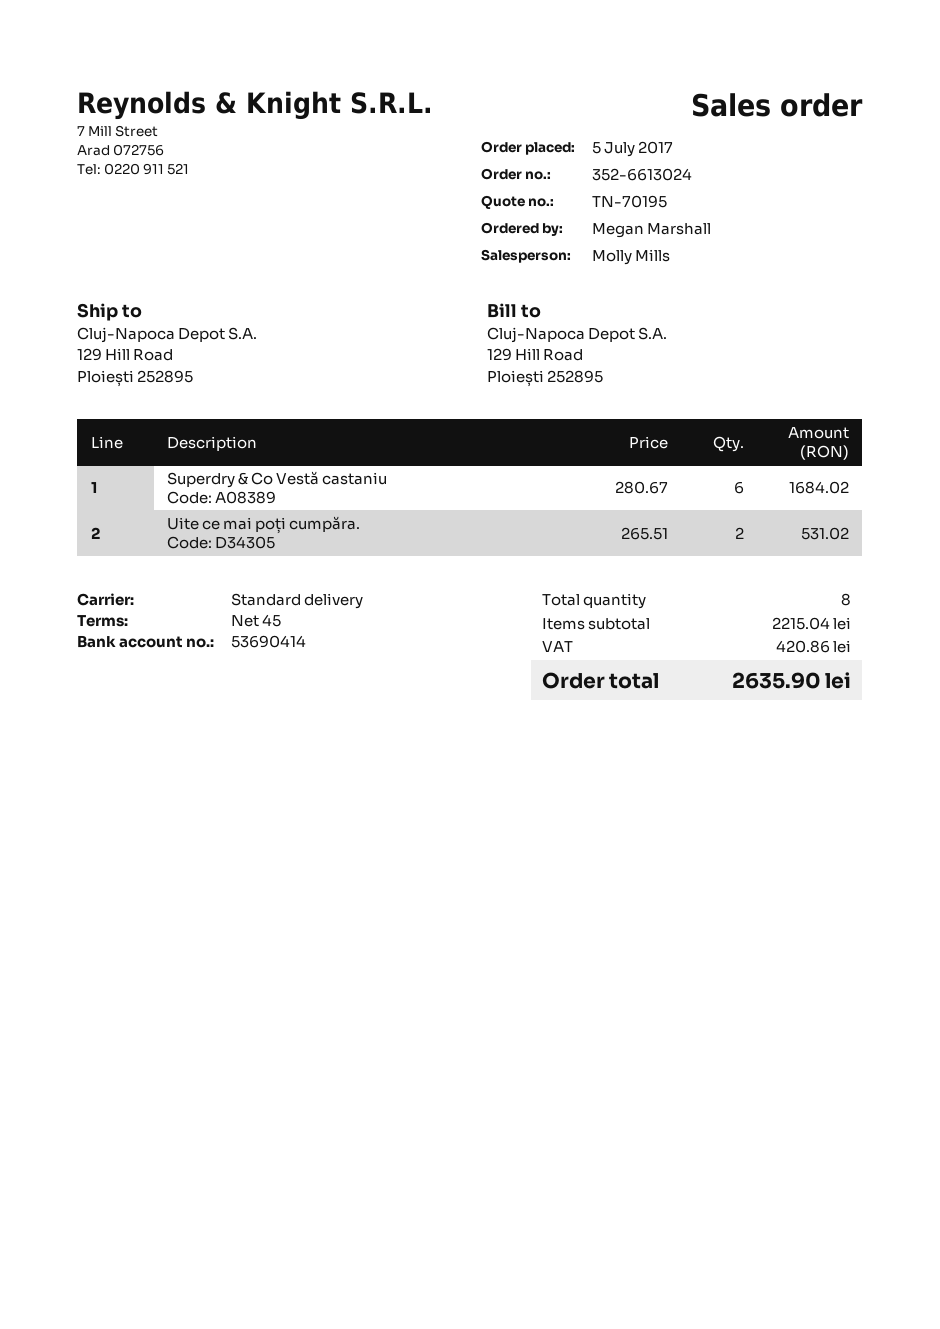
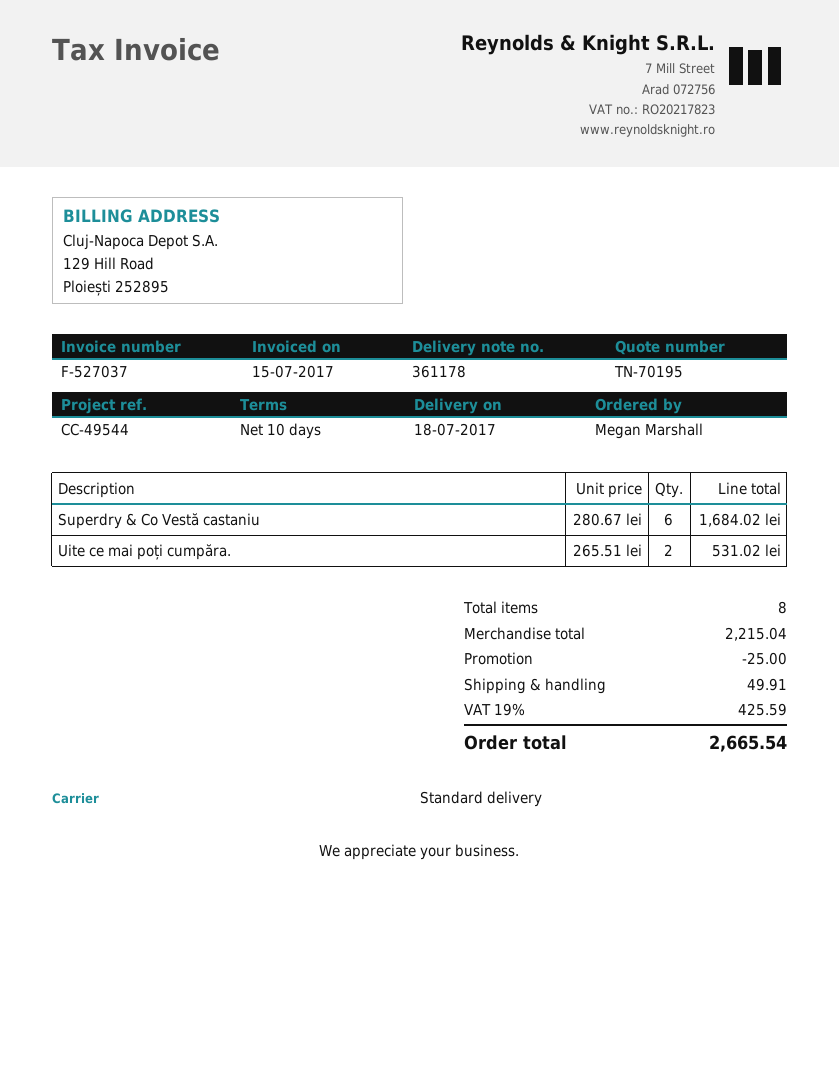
payment terms: 45 days -> 10 days
discount: none -> 25.00
shipping: none -> 49.91
tax: 420.86 -> 425.59
total: 2635.90 -> 2665.54

